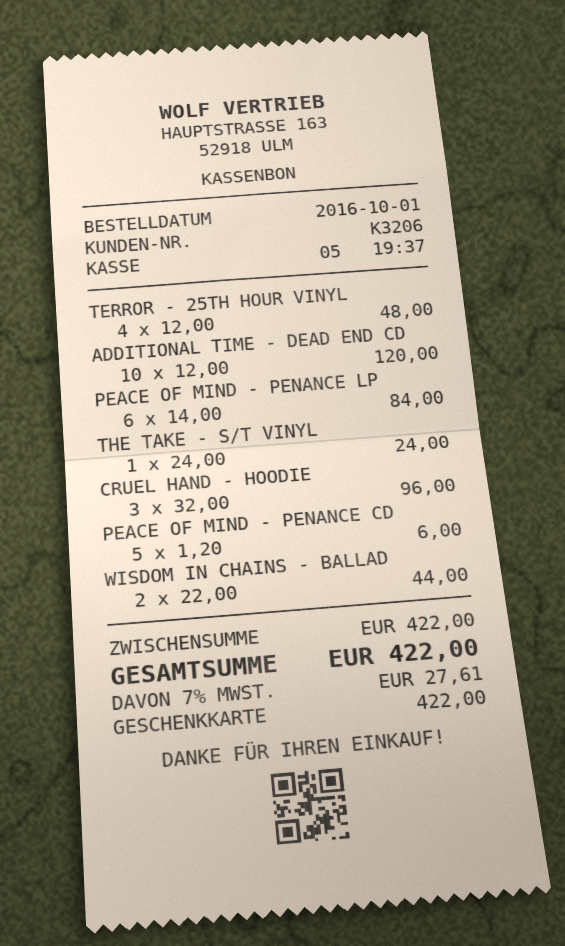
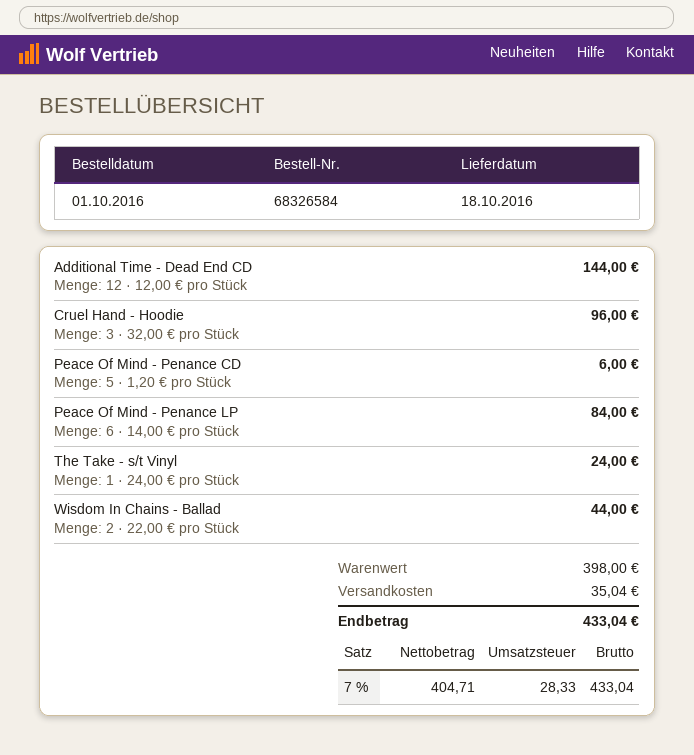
TERROR - 25TH HOUR VINYL: 4 x 12.00 = 48.00 -> none
ADDITIONAL TIME - DEAD END CD: 10 x 12.00 = 120.00 -> 12 x 12.00 = 144.00
subtotal: 422.00 -> 398.00
shipping: none -> 35.04
tax: 7% = 27.61 -> 7% = 28.33
total: 422.00 -> 433.04

